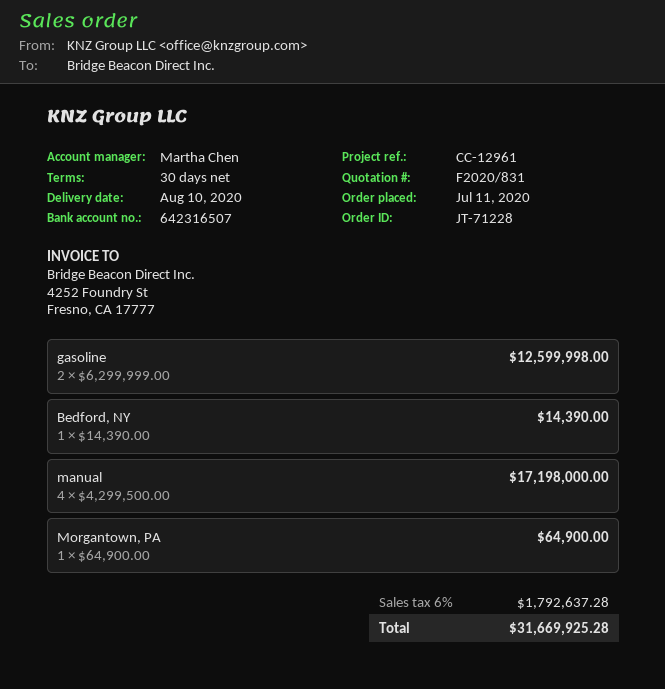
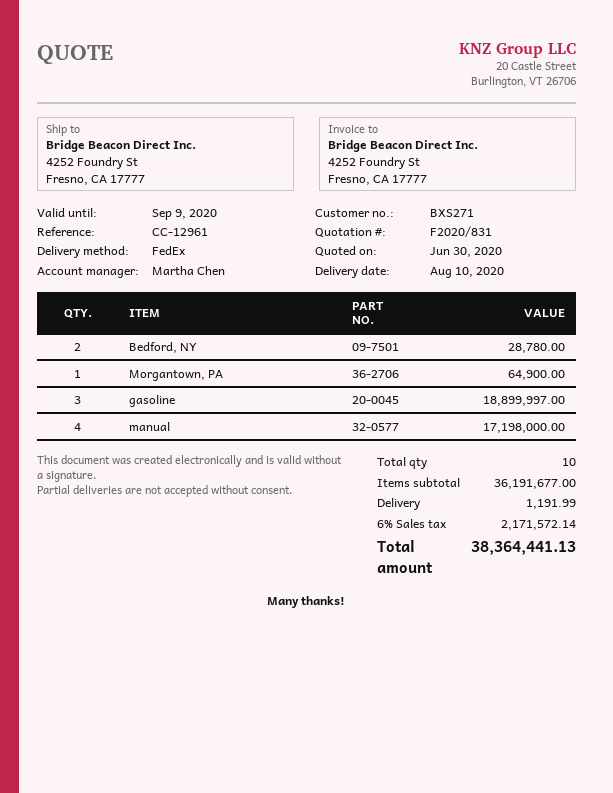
gasoline: 2 for 12599998.00 -> 3 for 18899997.00
Bedford, NY: 1 for 14390.00 -> 2 for 28780.00
shipping: none -> 1191.99
tax: 6% = 1792637.28 -> 6% = 2171572.14
total: 31669925.28 -> 38364441.13

